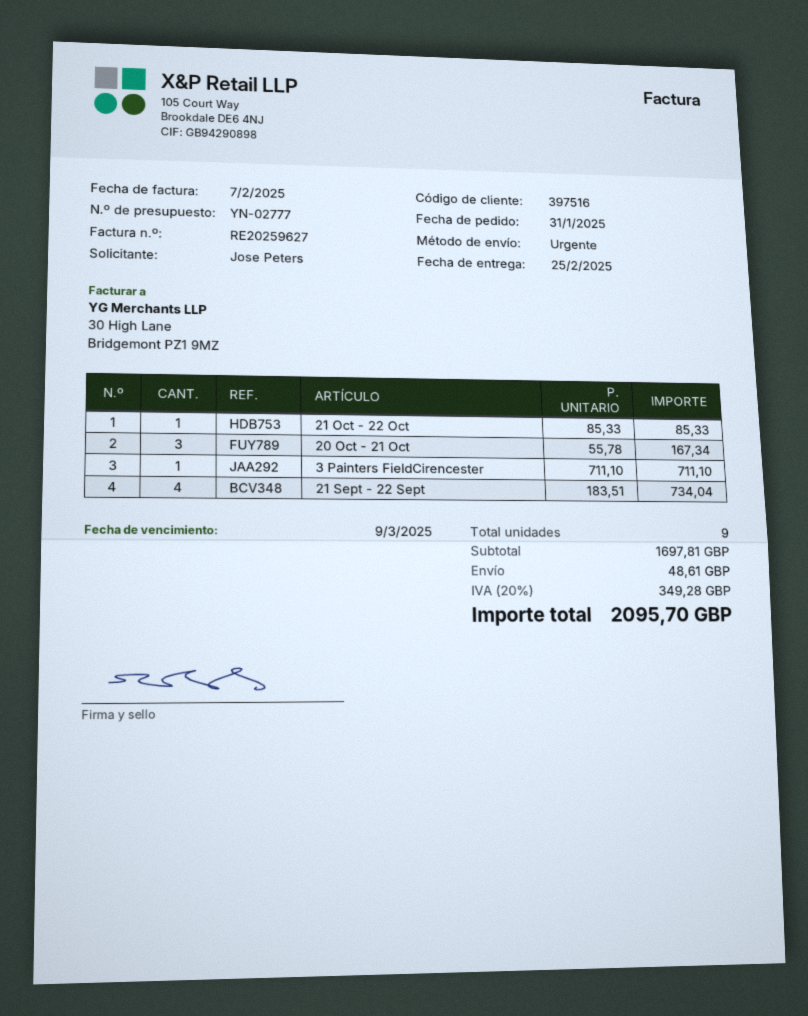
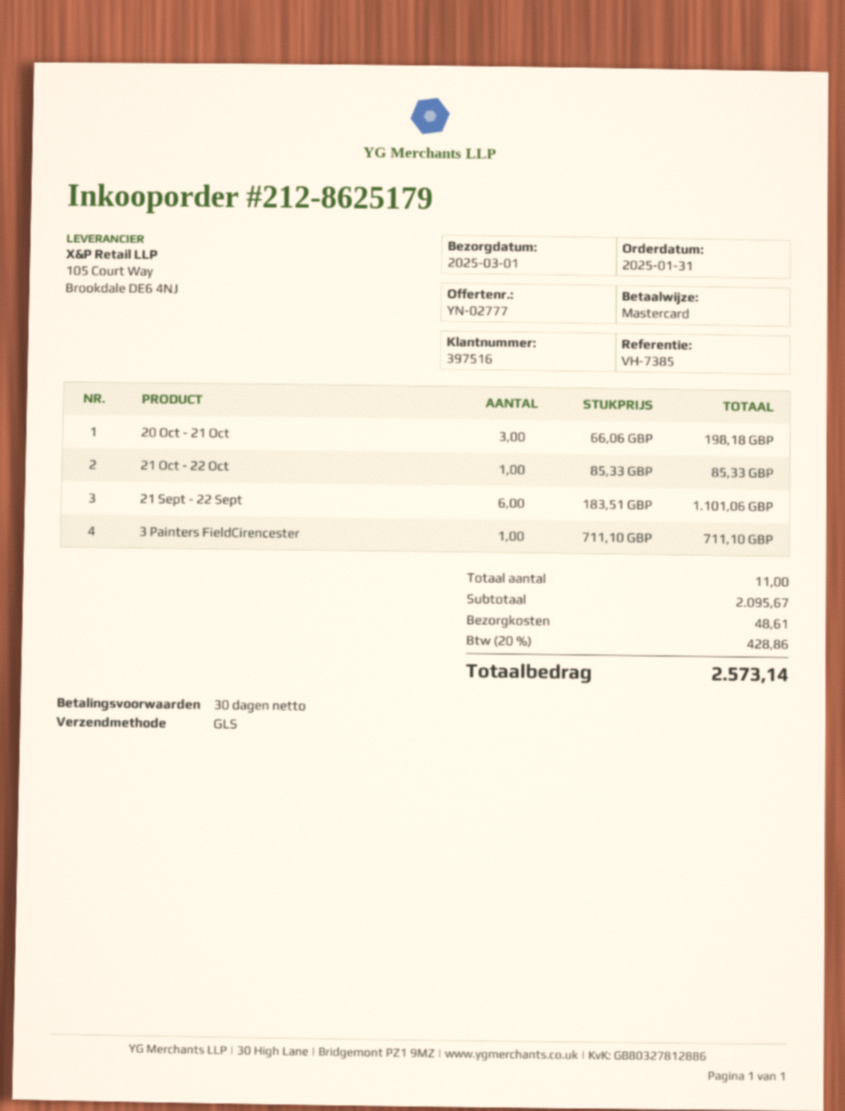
delivery date: 2025-02-25 -> 2025-03-01
shipping method: express -> GLS
20 Oct - 21 Oct: 3 x 55.78 = 167.34 -> 3 x 66.06 = 198.18
21 Sept - 22 Sept: 4 x 183.51 = 734.04 -> 6 x 183.51 = 1101.06
total quantity: 9 -> 11
subtotal: 1697.81 -> 2095.67
tax: 20% = 349.28 -> 20% = 428.86
total: 2095.70 -> 2573.14

